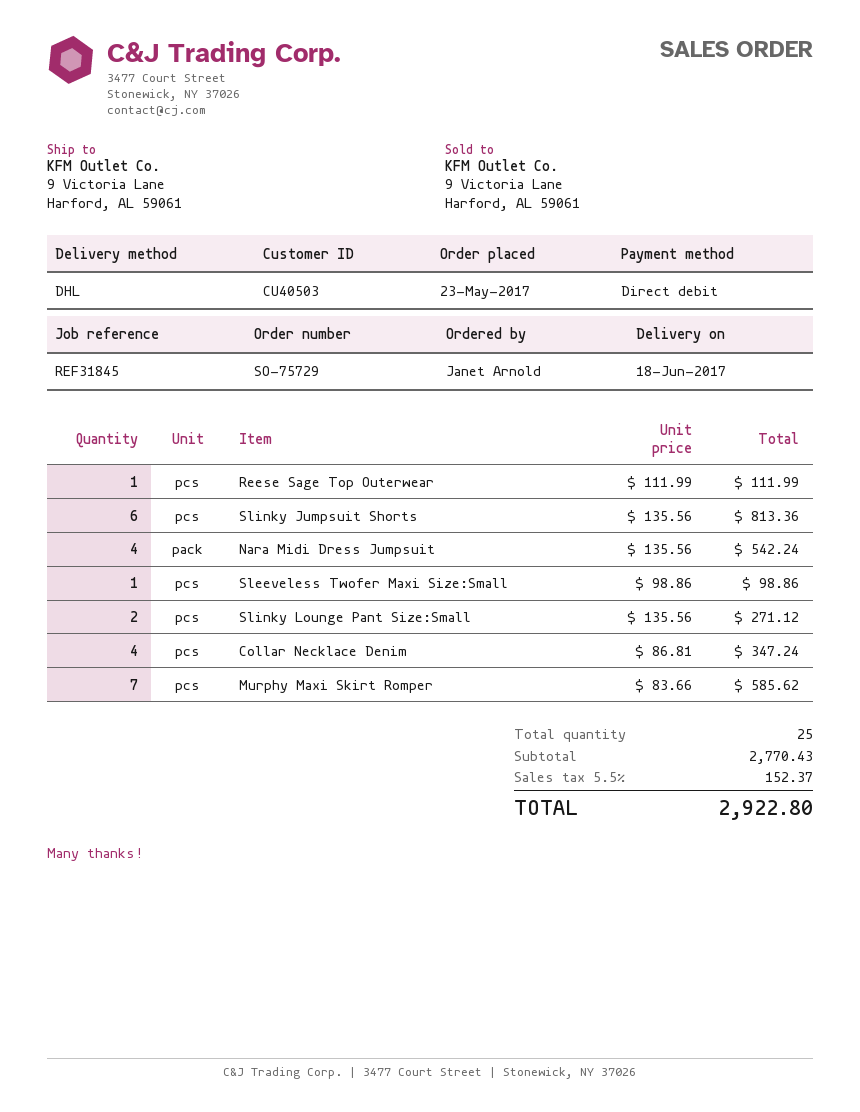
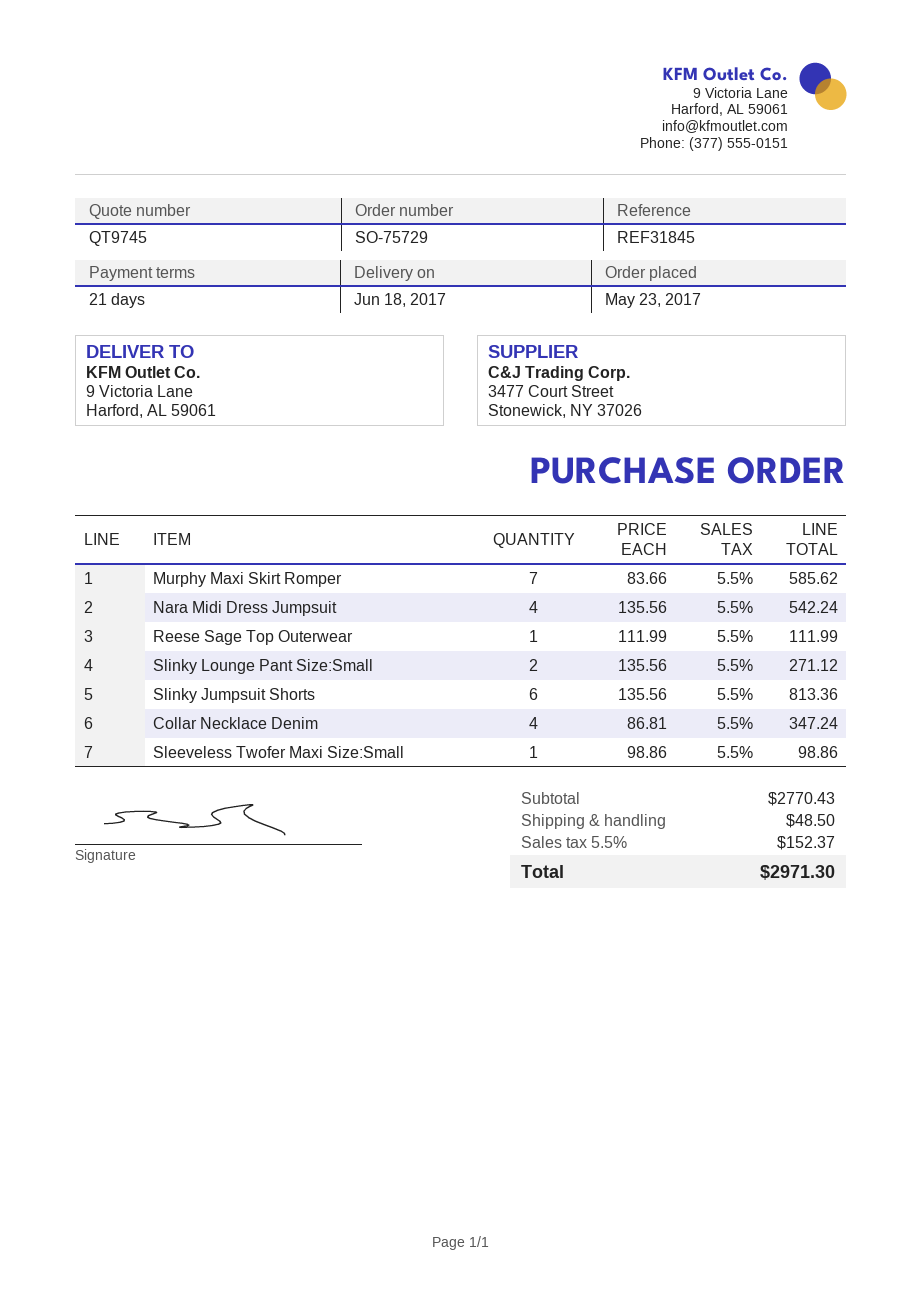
shipping: none -> 48.50
total: 2922.80 -> 2971.30

